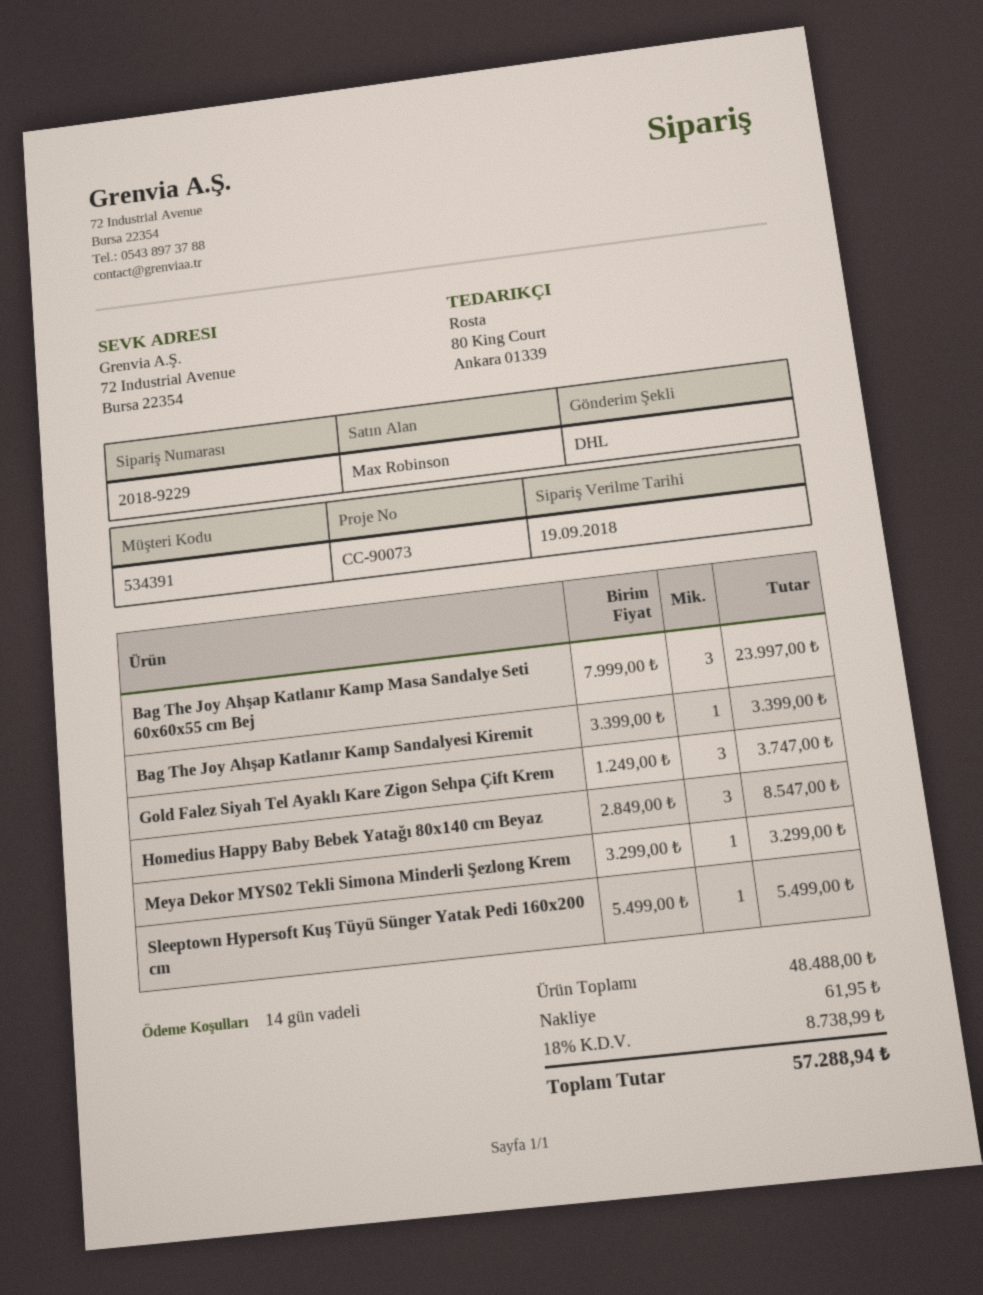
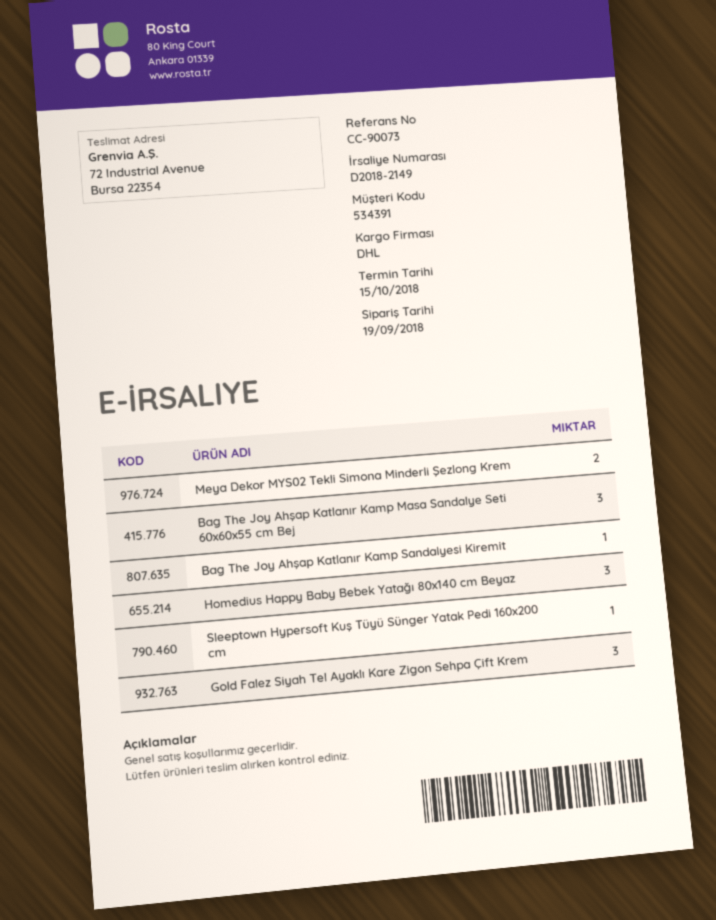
Meya Dekor MYS02 Tekli Simona Minderli Şezlong Krem: 1 -> 2

